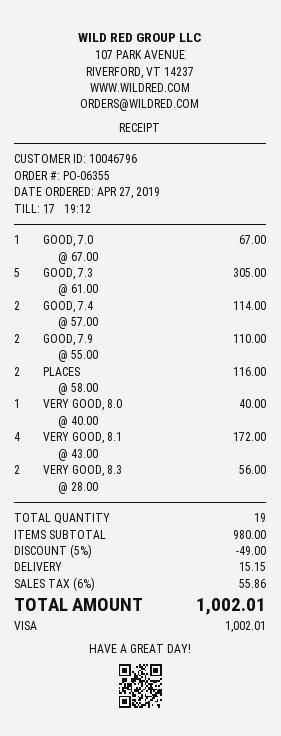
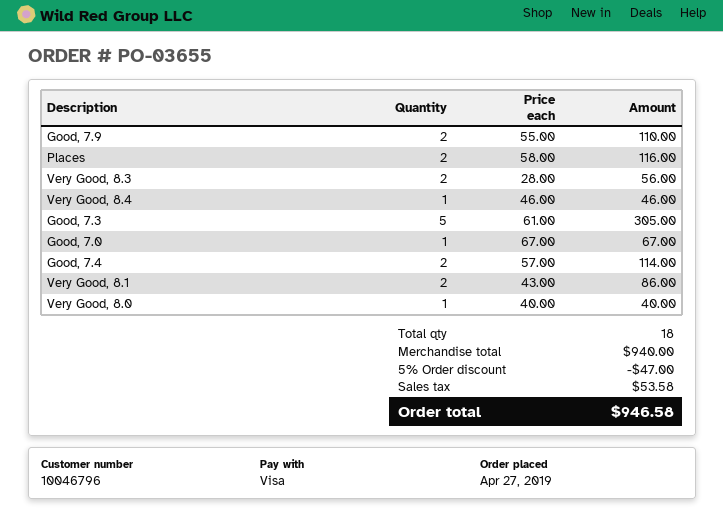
order number: PO-06355 -> PO-03655
VERY GOOD, 8.1: 4 x 43.00 = 172.00 -> 2 x 43.00 = 86.00
Very Good, 8.4: none -> 1 x 46.00 = 46.00
total quantity: 19 -> 18
subtotal: 980.00 -> 940.00
discount: 5% = 49.00 -> 5% = 47.00
shipping: 15.15 -> none
tax: 55.86 -> 53.58
total: 1002.01 -> 946.58

